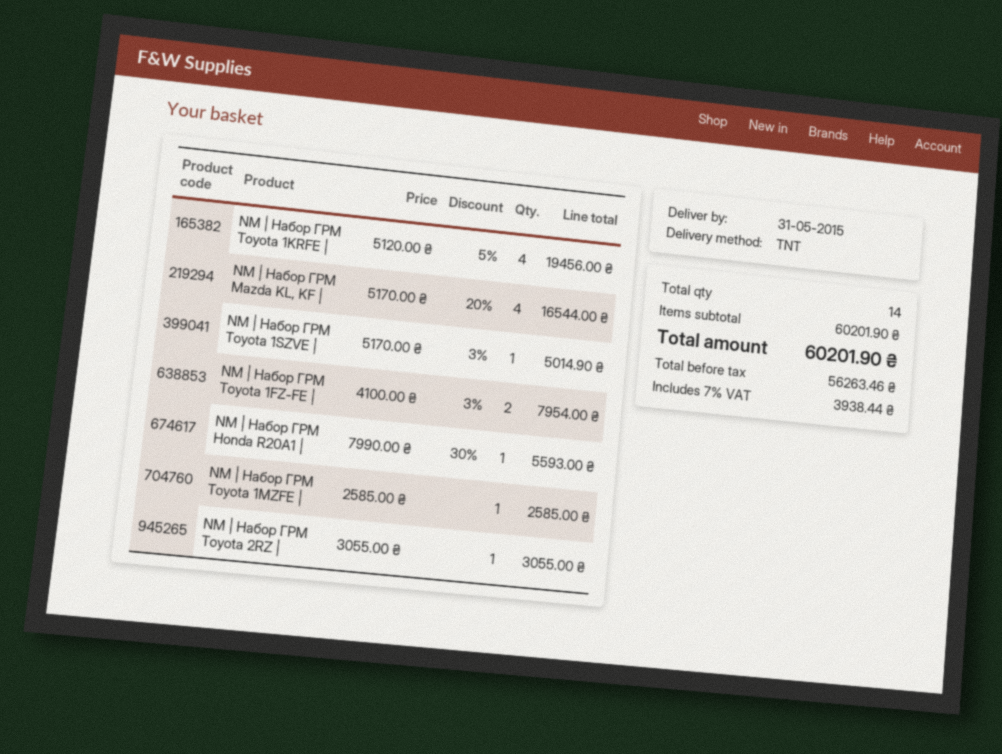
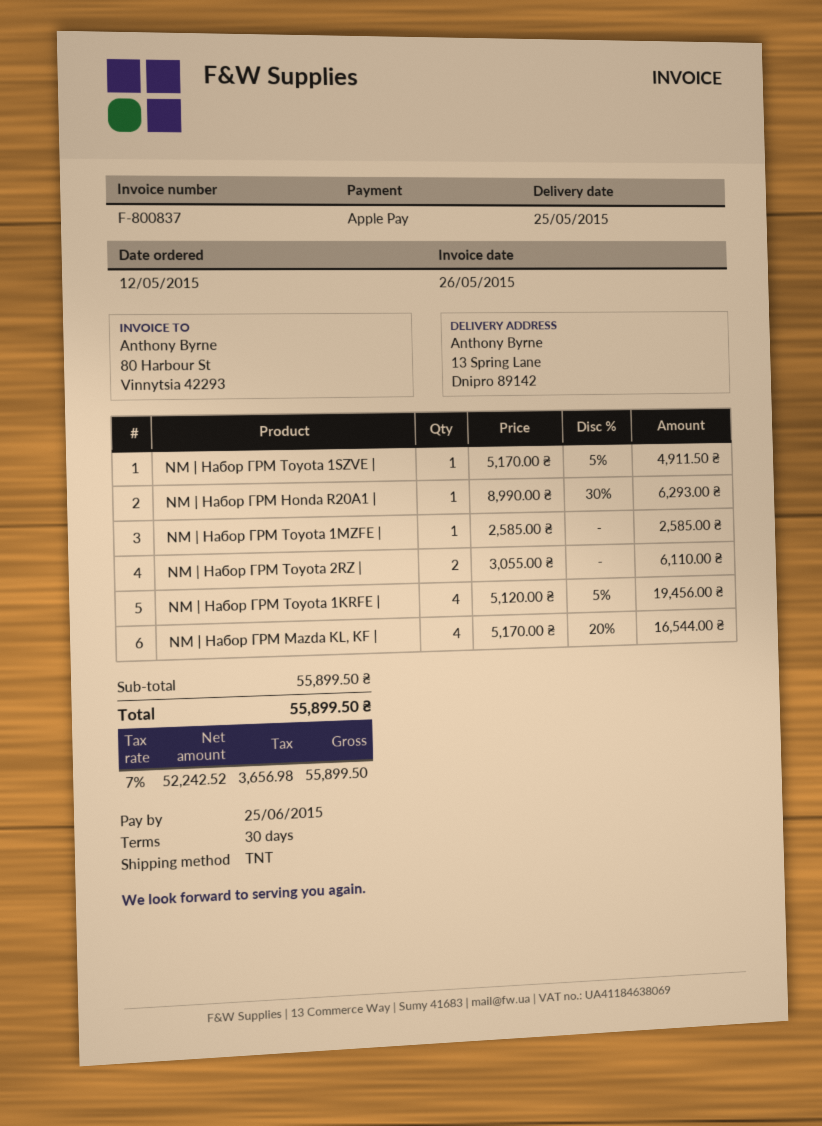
delivery date: 2015-05-31 -> 2015-05-25
NM | Набор ГРМ Toyota 1SZVE |: 1 x 5170.00 - 3% = 5014.90 -> 1 x 5170.00 - 5% = 4911.50
NM | Набор ГРМ Toyota 1FZ-FE |: 2 x 4100.00 - 3% = 7954.00 -> none
NM | Набор ГРМ Honda R20A1 |: 1 x 7990.00 - 30% = 5593.00 -> 1 x 8990.00 - 30% = 6293.00
NM | Набор ГРМ Toyota 2RZ |: 1 x 3055.00 = 3055.00 -> 2 x 3055.00 = 6110.00
subtotal: 60201.90 -> 55899.50
net: 56263.46 -> 52242.52
tax: 7% = 3938.44 -> 7% = 3656.98
total: 60201.90 -> 55899.50

